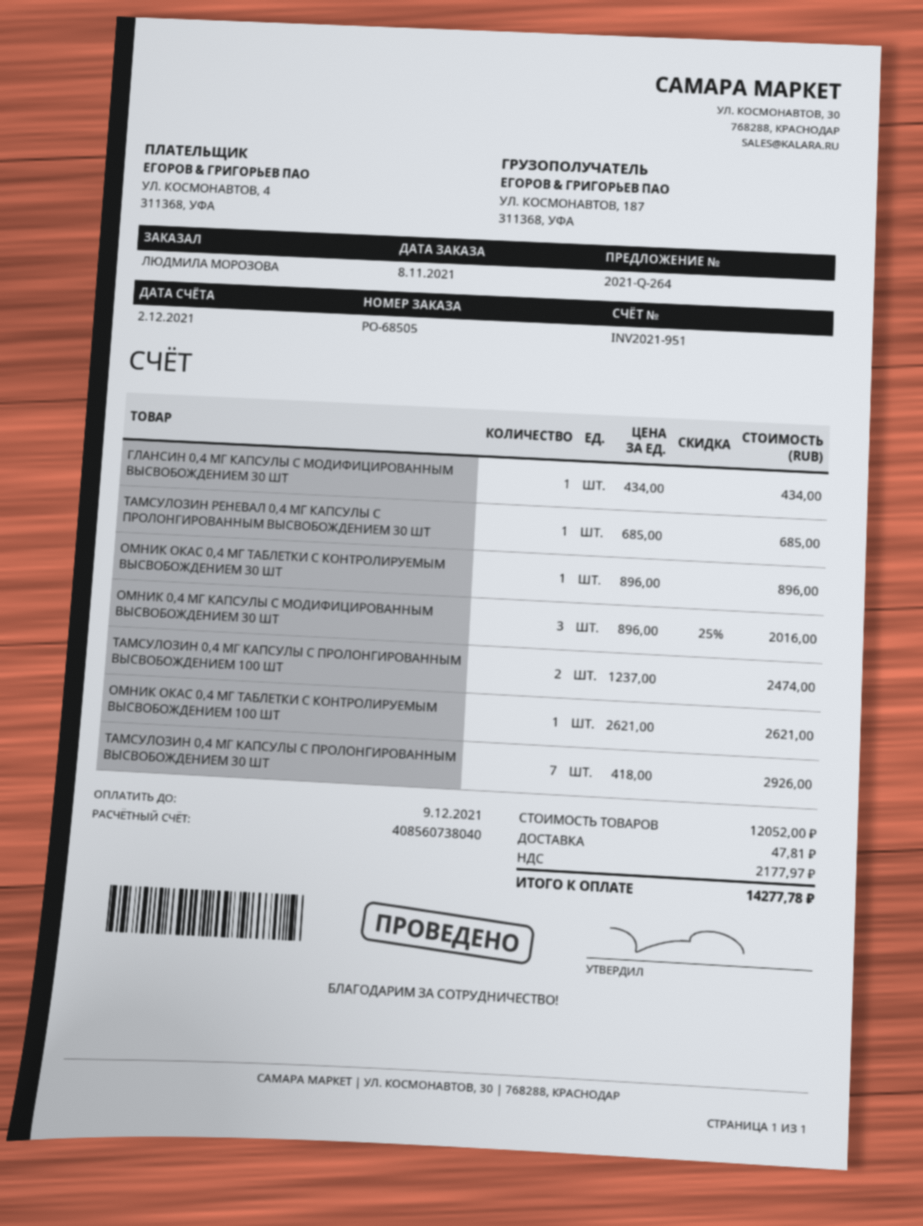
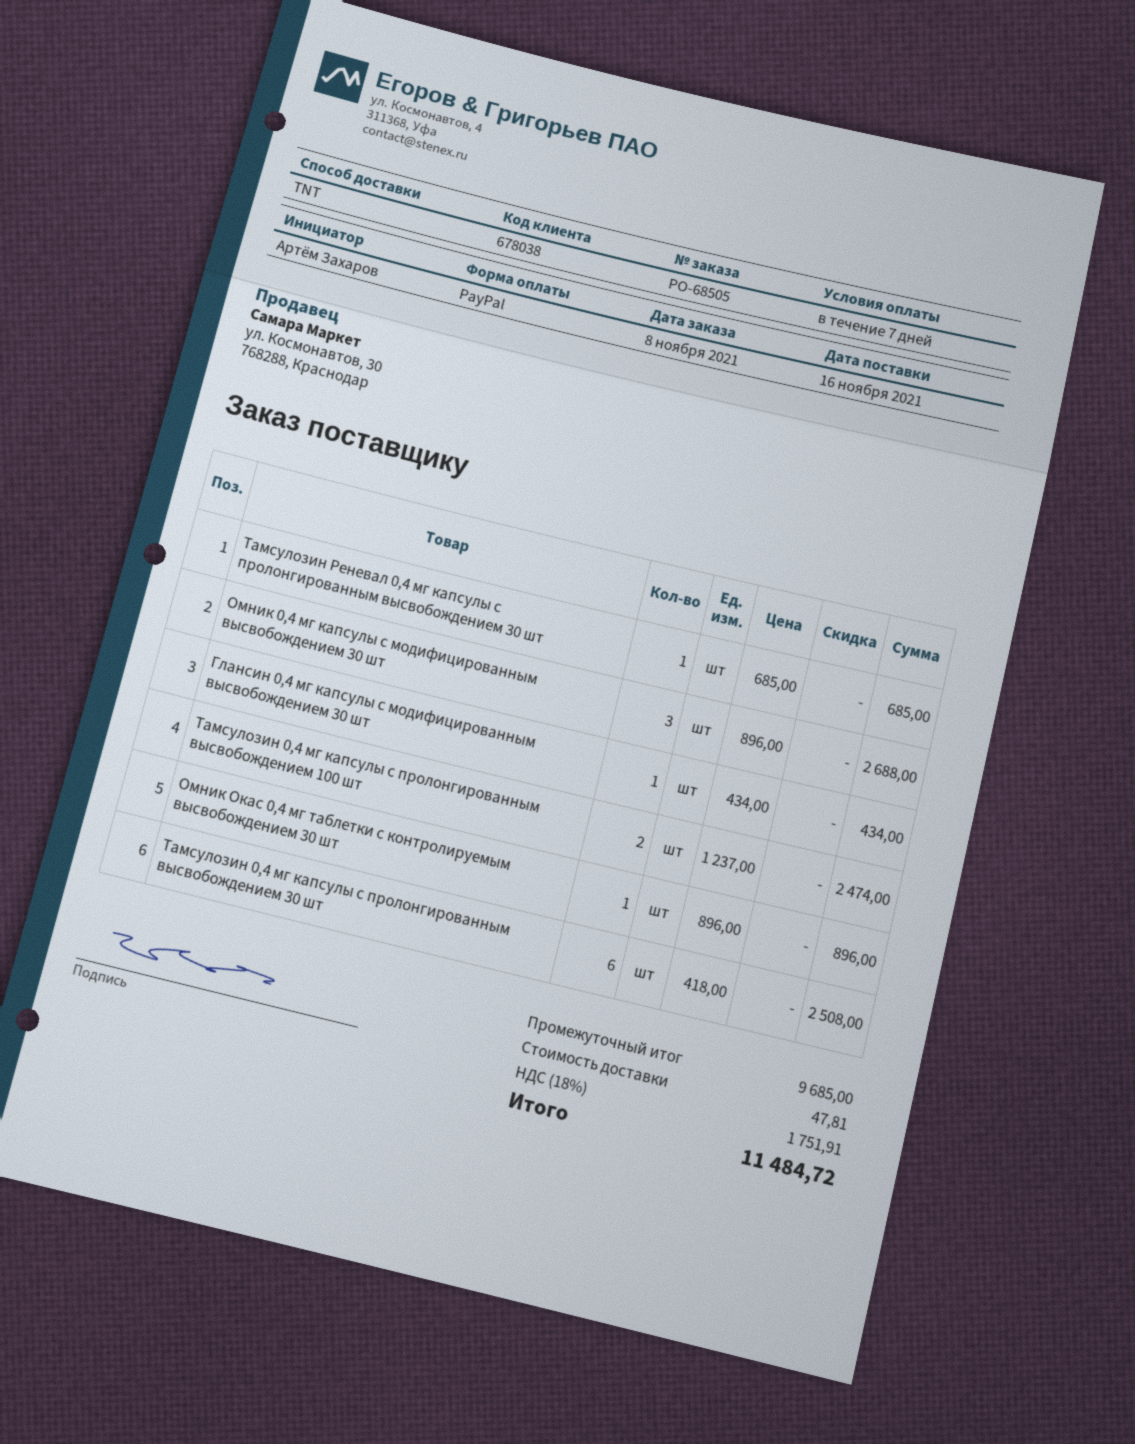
ordered by: ЛЮДМИЛА МОРОЗОВА -> Артём Захаров
ОМНИК 0,4 МГ КАПСУЛЫ С МОДИФИЦИРОВАННЫМ ВЫСВОБОЖДЕНИЕМ 30 ШТ: 3 x 896.00 - 25% = 2016.00 -> 3 x 896.00 = 2688.00
ОМНИК ОКАС 0,4 МГ ТАБЛЕТКИ С КОНТРОЛИРУЕМЫМ ВЫСВОБОЖДЕНИЕМ 100 ШТ: 1 x 2621.00 = 2621.00 -> none
ТАМСУЛОЗИН 0,4 МГ КАПСУЛЫ С ПРОЛОНГИРОВАННЫМ ВЫСВОБОЖДЕНИЕМ 30 ШТ: 7 x 418.00 = 2926.00 -> 6 x 418.00 = 2508.00
subtotal: 12052.00 -> 9685.00
tax: 2177.97 -> 1751.91
total: 14277.78 -> 11484.72

